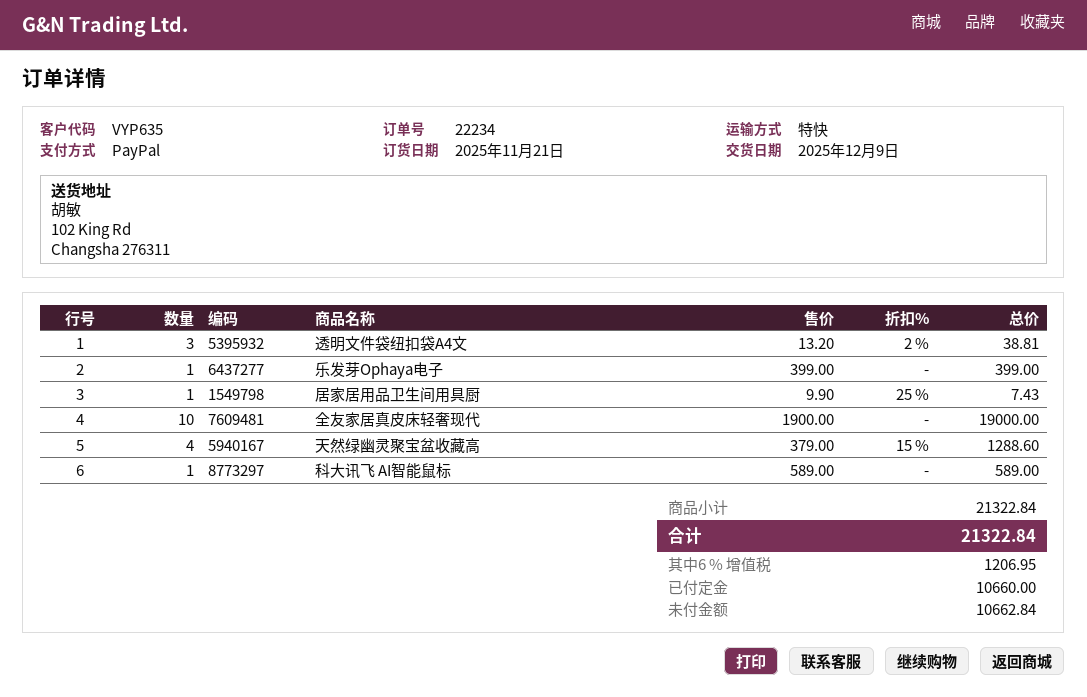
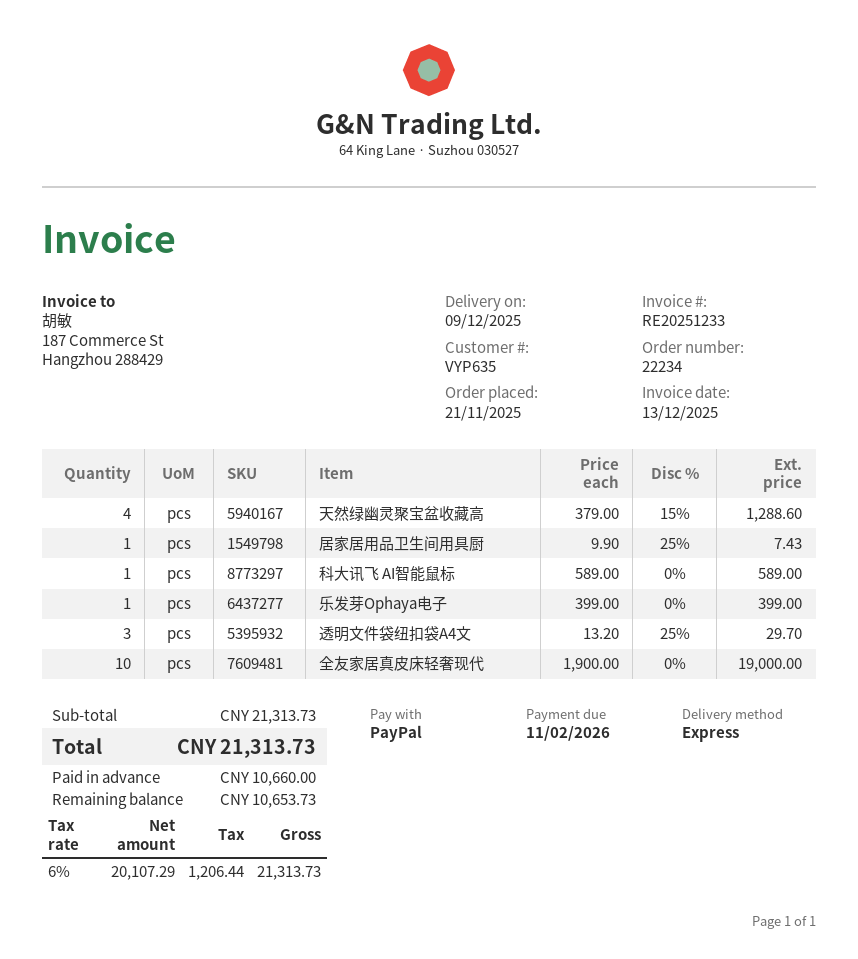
透明文件袋纽扣袋A4文: 3 x 13.20 - 2% = 38.81 -> 3 x 13.20 - 25% = 29.70
subtotal: 21322.84 -> 21313.73
tax: 6% = 1206.95 -> 6% = 1206.44
total: 21322.84 -> 21313.73
balance: 10662.84 -> 10653.73

